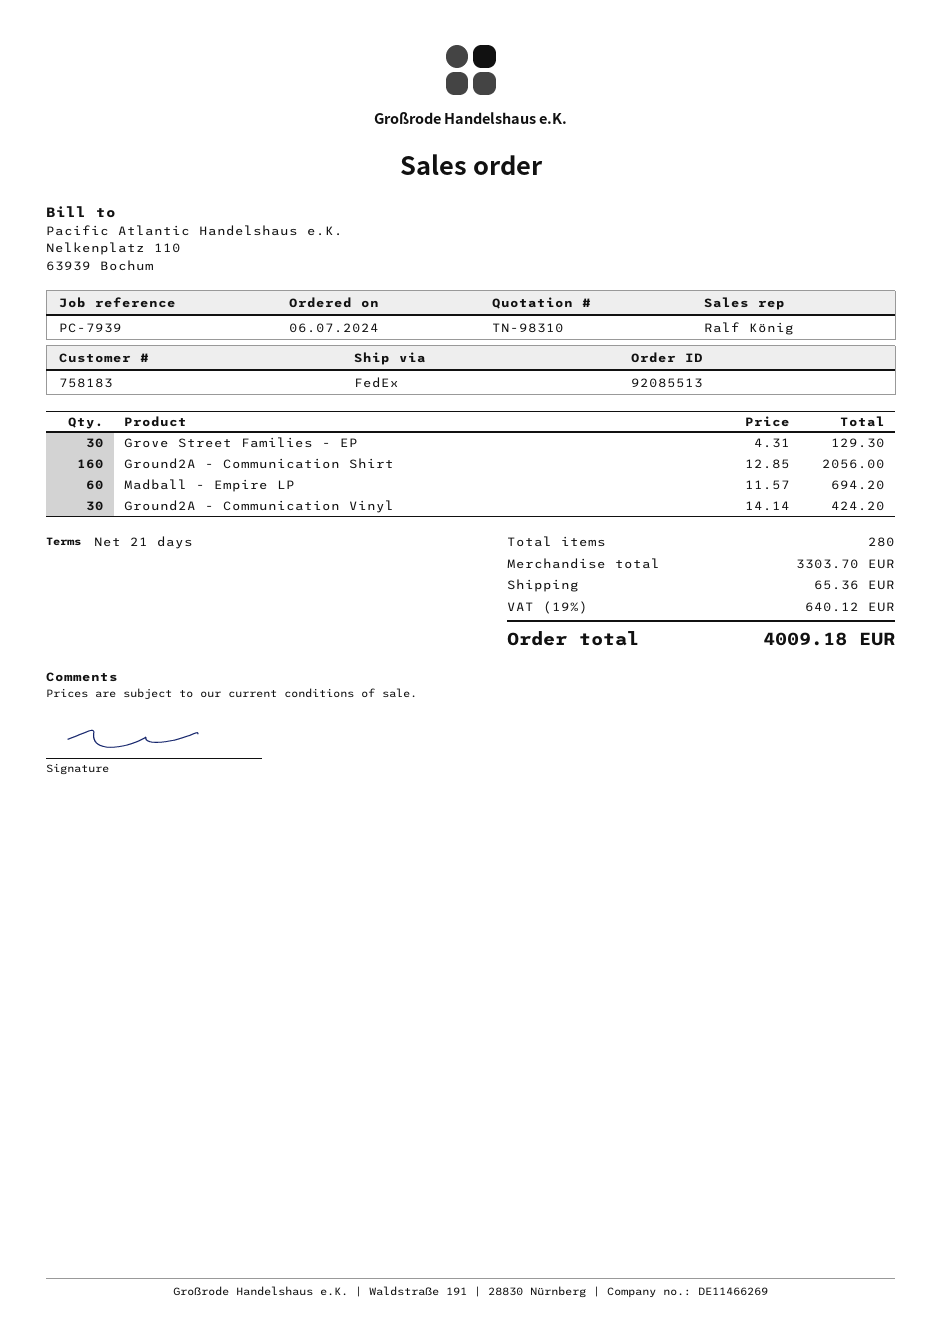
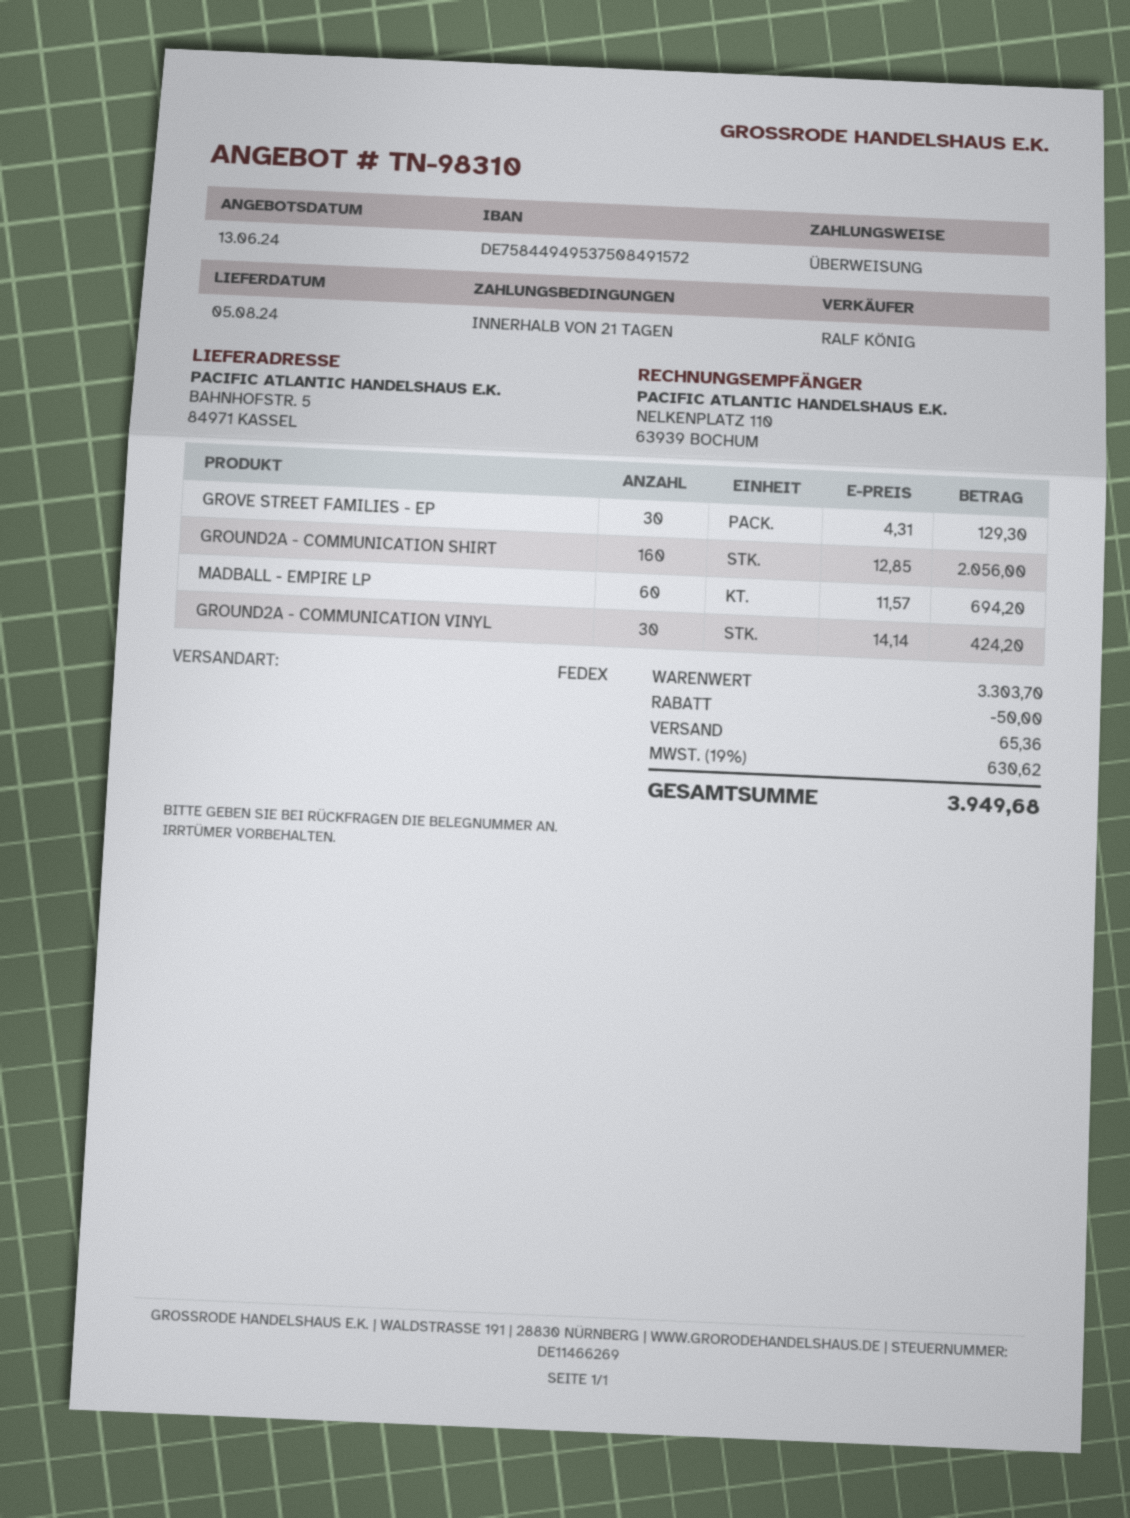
discount: none -> 50.00
tax: 19% = 640.12 -> 19% = 630.62
total: 4009.18 -> 3949.68

